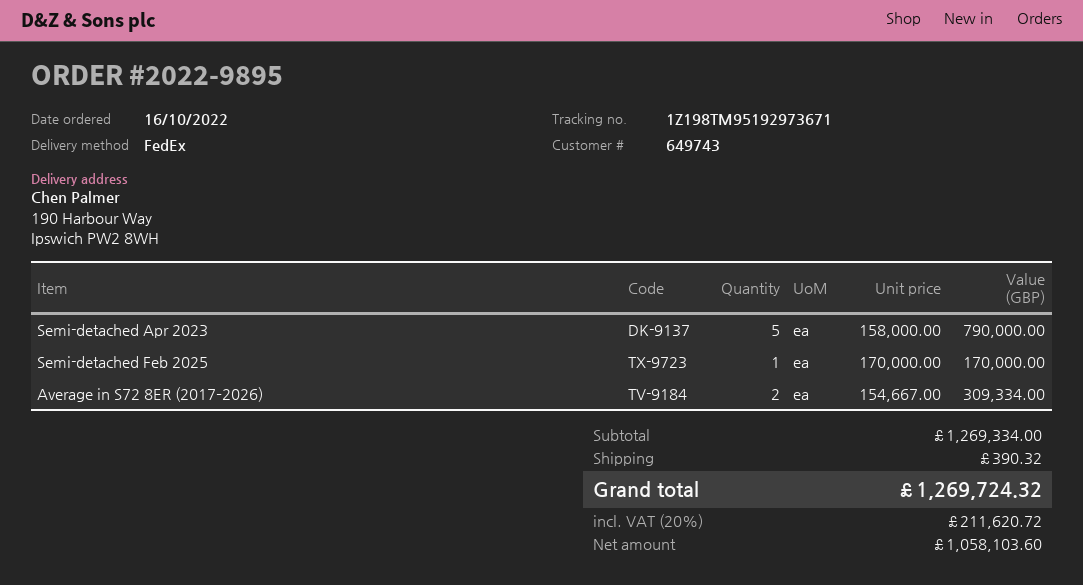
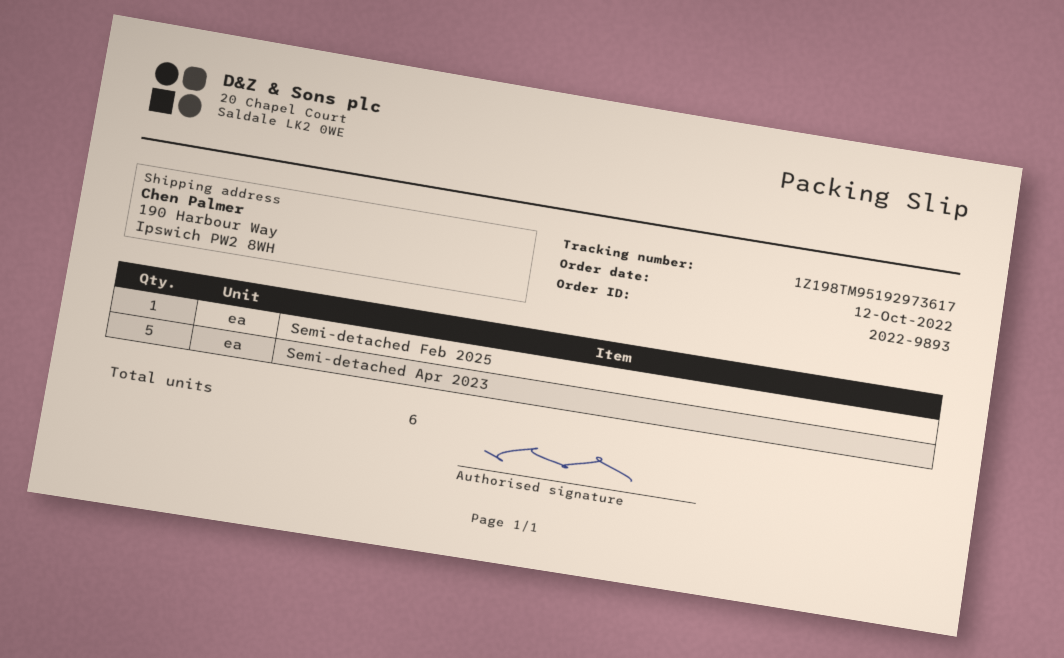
order number: 2022-9895 -> 2022-9893
order date: 2022-10-16 -> 2022-10-12
tracking number: 1Z198TM95192973671 -> 1Z198TM95192973617
Average in S72 8ER (2017–2026): 2 -> none

